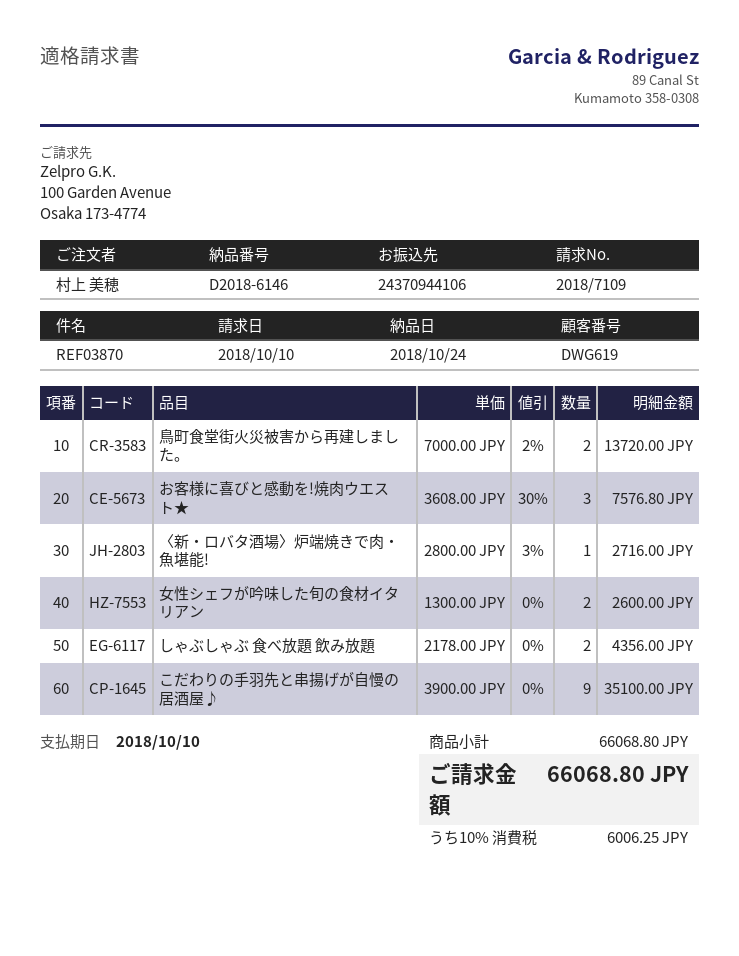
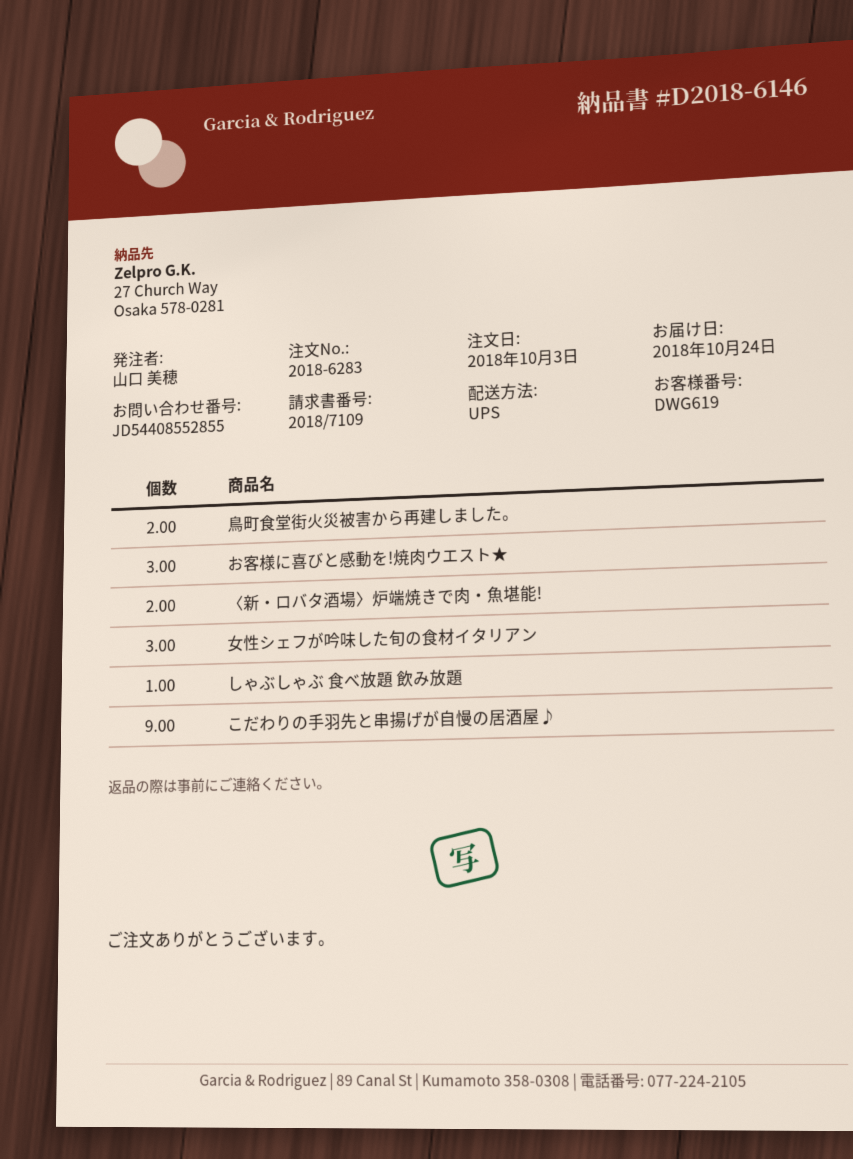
ordered by: 村上 美穂 -> 山口 美穂
〈新・ロバタ酒場〉炉端焼きで肉・魚堪能!: 1 -> 2
女性シェフが吟味した旬の食材イタリアン: 2 -> 3
しゃぶしゃぶ 食べ放題 飲み放題: 2 -> 1

